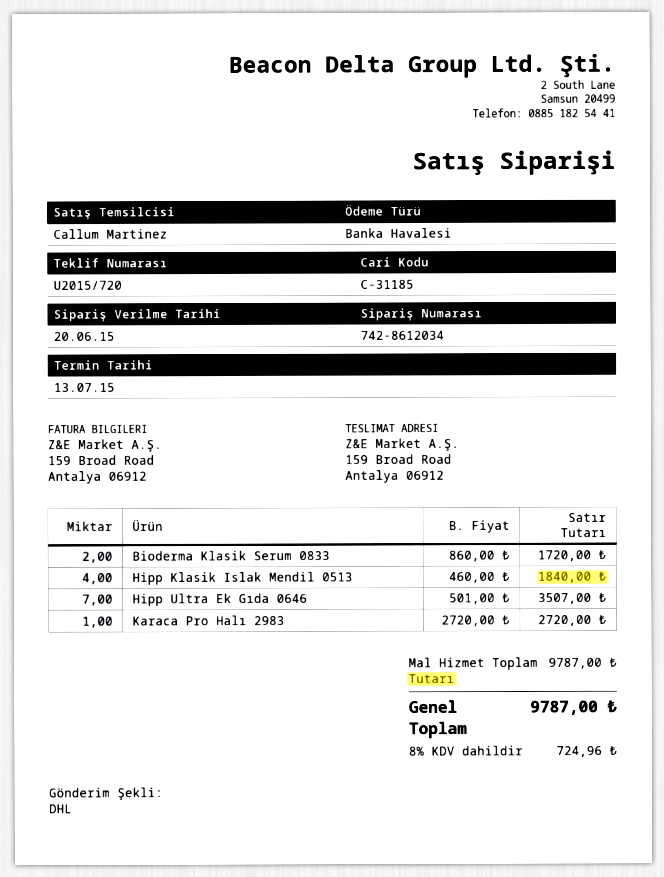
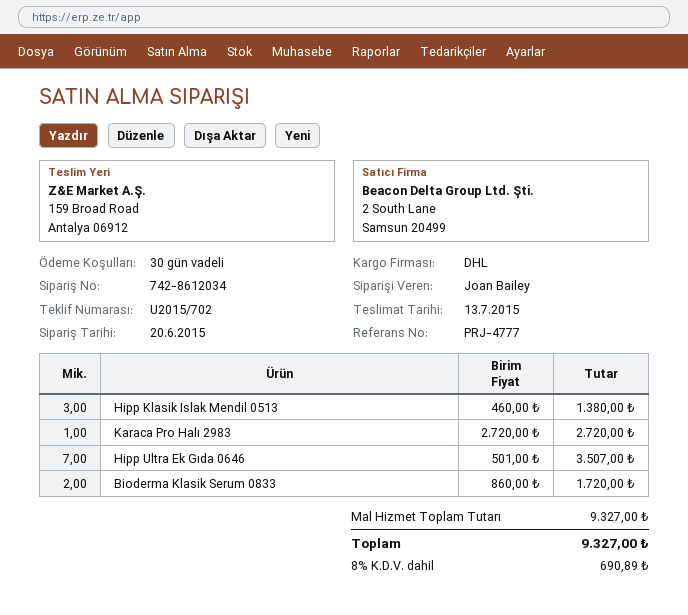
quote number: U2015/720 -> U2015/702
Hipp Klasik Islak Mendil 0513: 4 x 460.00 = 1840.00 -> 3 x 460.00 = 1380.00
subtotal: 9787.00 -> 9327.00
tax: 8% = 724.96 -> 8% = 690.89
total: 9787.00 -> 9327.00

